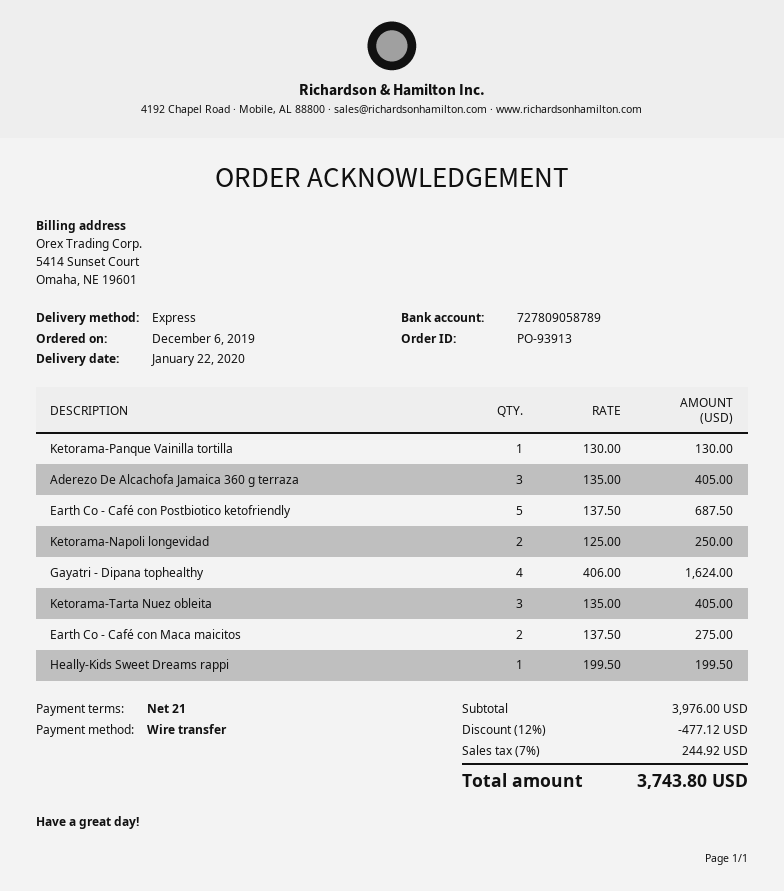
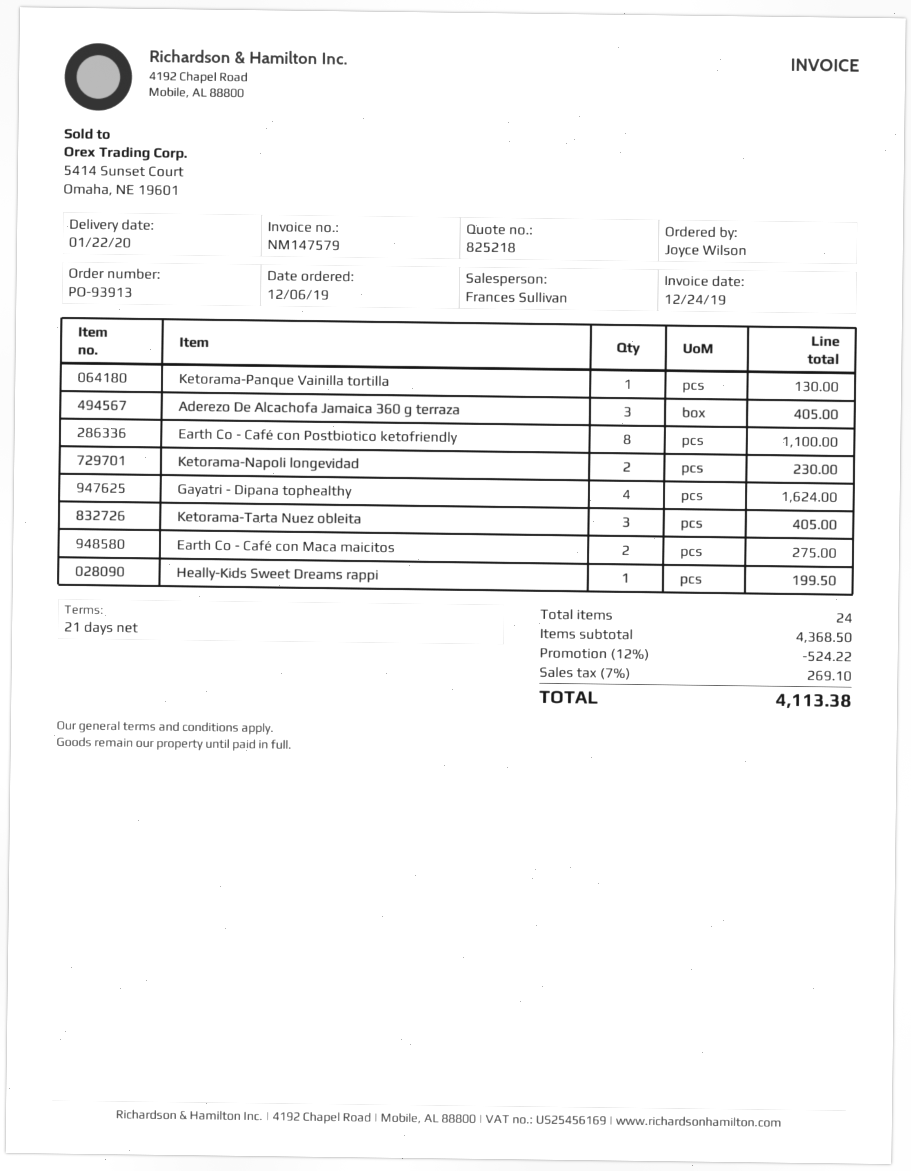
Earth Co - Café con Postbiotico ketofriendly: 5 for 687.50 -> 8 for 1100.00
Ketorama-Napoli longevidad: 2 for 250.00 -> 2 for 230.00
subtotal: 3976.00 -> 4368.50
discount: 12% = 477.12 -> 12% = 524.22
tax: 7% = 244.92 -> 7% = 269.10
total: 3743.80 -> 4113.38

